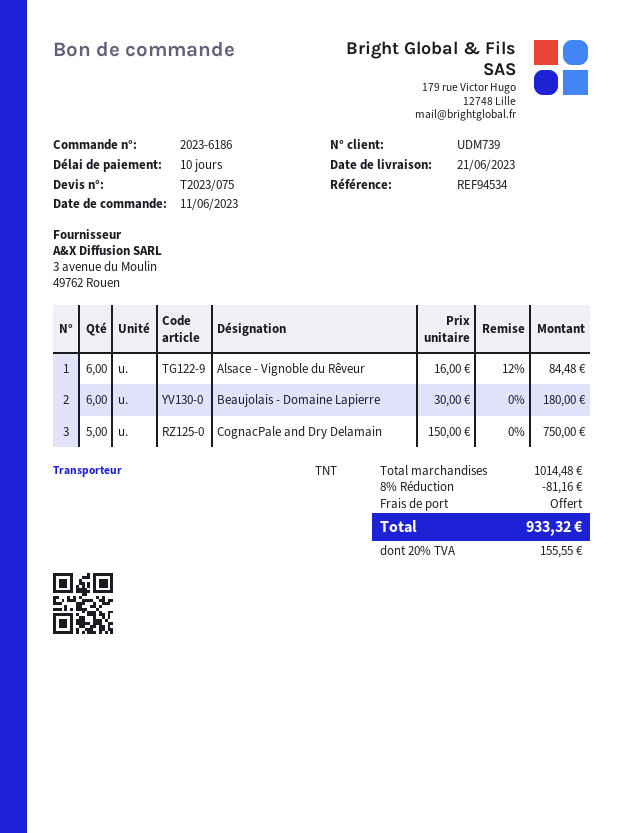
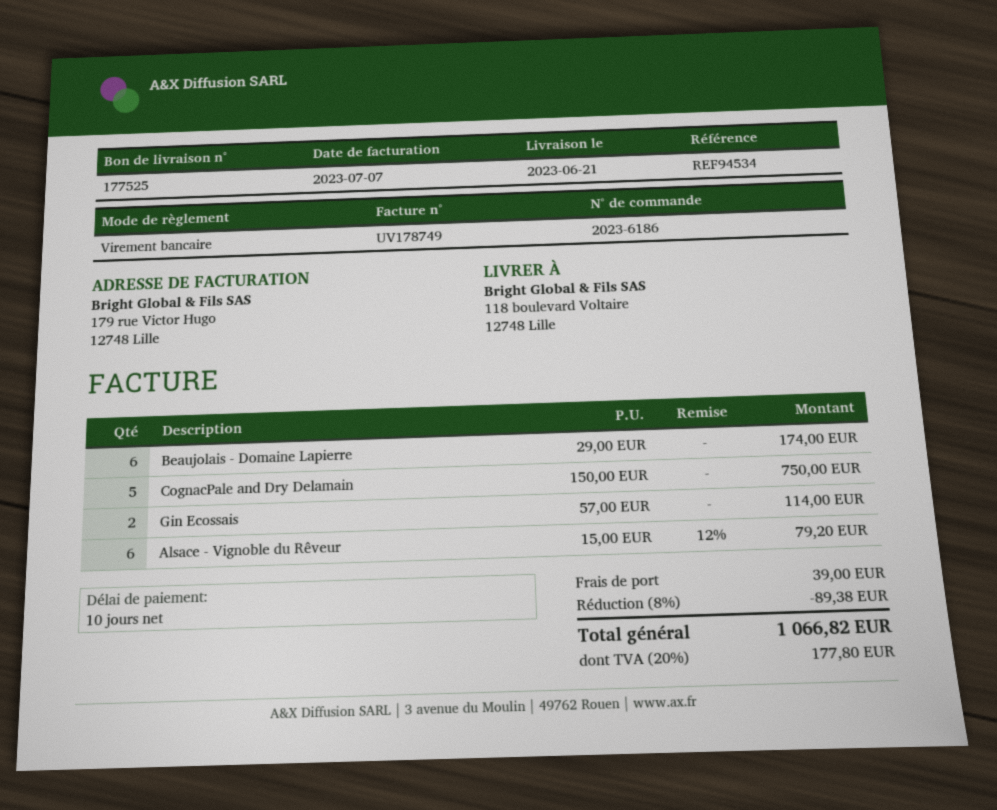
Alsace - Vignoble du Rêveur: 6 x 16.00 - 12% = 84.48 -> 6 x 15.00 - 12% = 79.20
Beaujolais - Domaine Lapierre: 6 x 30.00 = 180.00 -> 6 x 29.00 = 174.00
Gin Ecossais: none -> 2 x 57.00 = 114.00
discount: 8% = 81.16 -> 8% = 89.38
shipping: 0.00 -> 39.00
tax: 20% = 155.55 -> 20% = 177.80
total: 933.32 -> 1066.82

